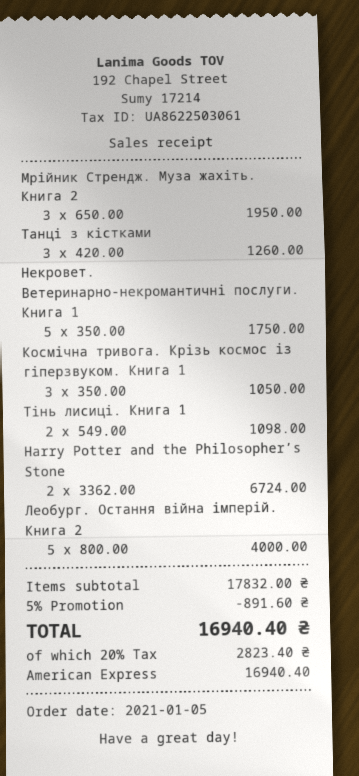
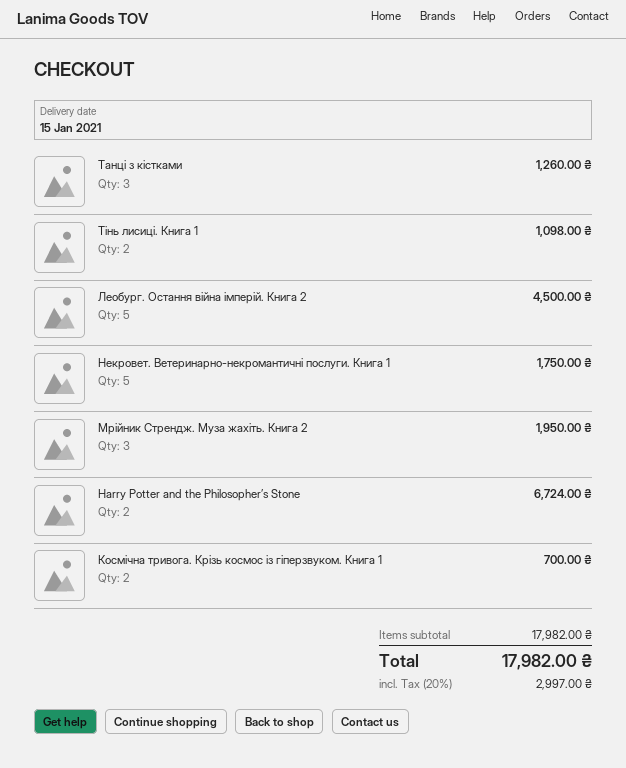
Космічна тривога. Крізь космос із гіперзвуком. Книга 1: 3 for 1050.00 -> 2 for 700.00
Леобург. Остання війна імперій. Книга 2: 5 for 4000.00 -> 5 for 4500.00
subtotal: 17832.00 -> 17982.00
discount: 5% = 891.60 -> none
tax: 20% = 2823.40 -> 20% = 2997.00
total: 16940.40 -> 17982.00

